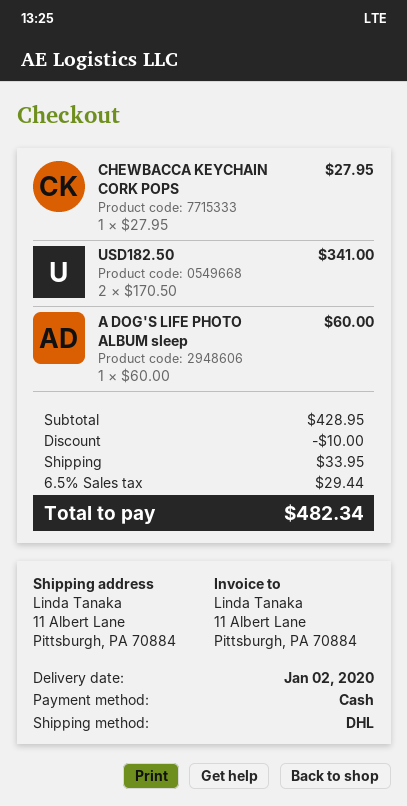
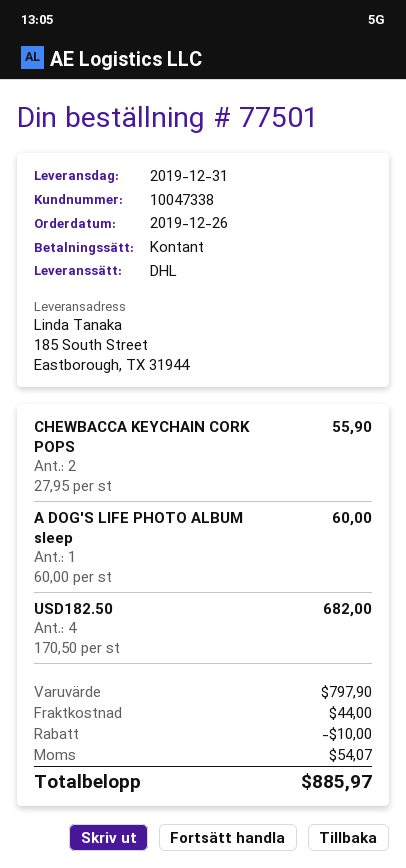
delivery date: 2020-01-02 -> 2019-12-31
ship to: 11 Albert Lane, Pittsburgh, PA 70884 -> 185 South Street, Eastborough, TX 31944
CHEWBACCA KEYCHAIN CORK POPS: 1 x 27.95 = 27.95 -> 2 x 27.95 = 55.90
USD182.50: 2 x 170.50 = 341.00 -> 4 x 170.50 = 682.00
subtotal: 428.95 -> 797.90
shipping: 33.95 -> 44.00
tax: 29.44 -> 54.07
total: 482.34 -> 885.97

